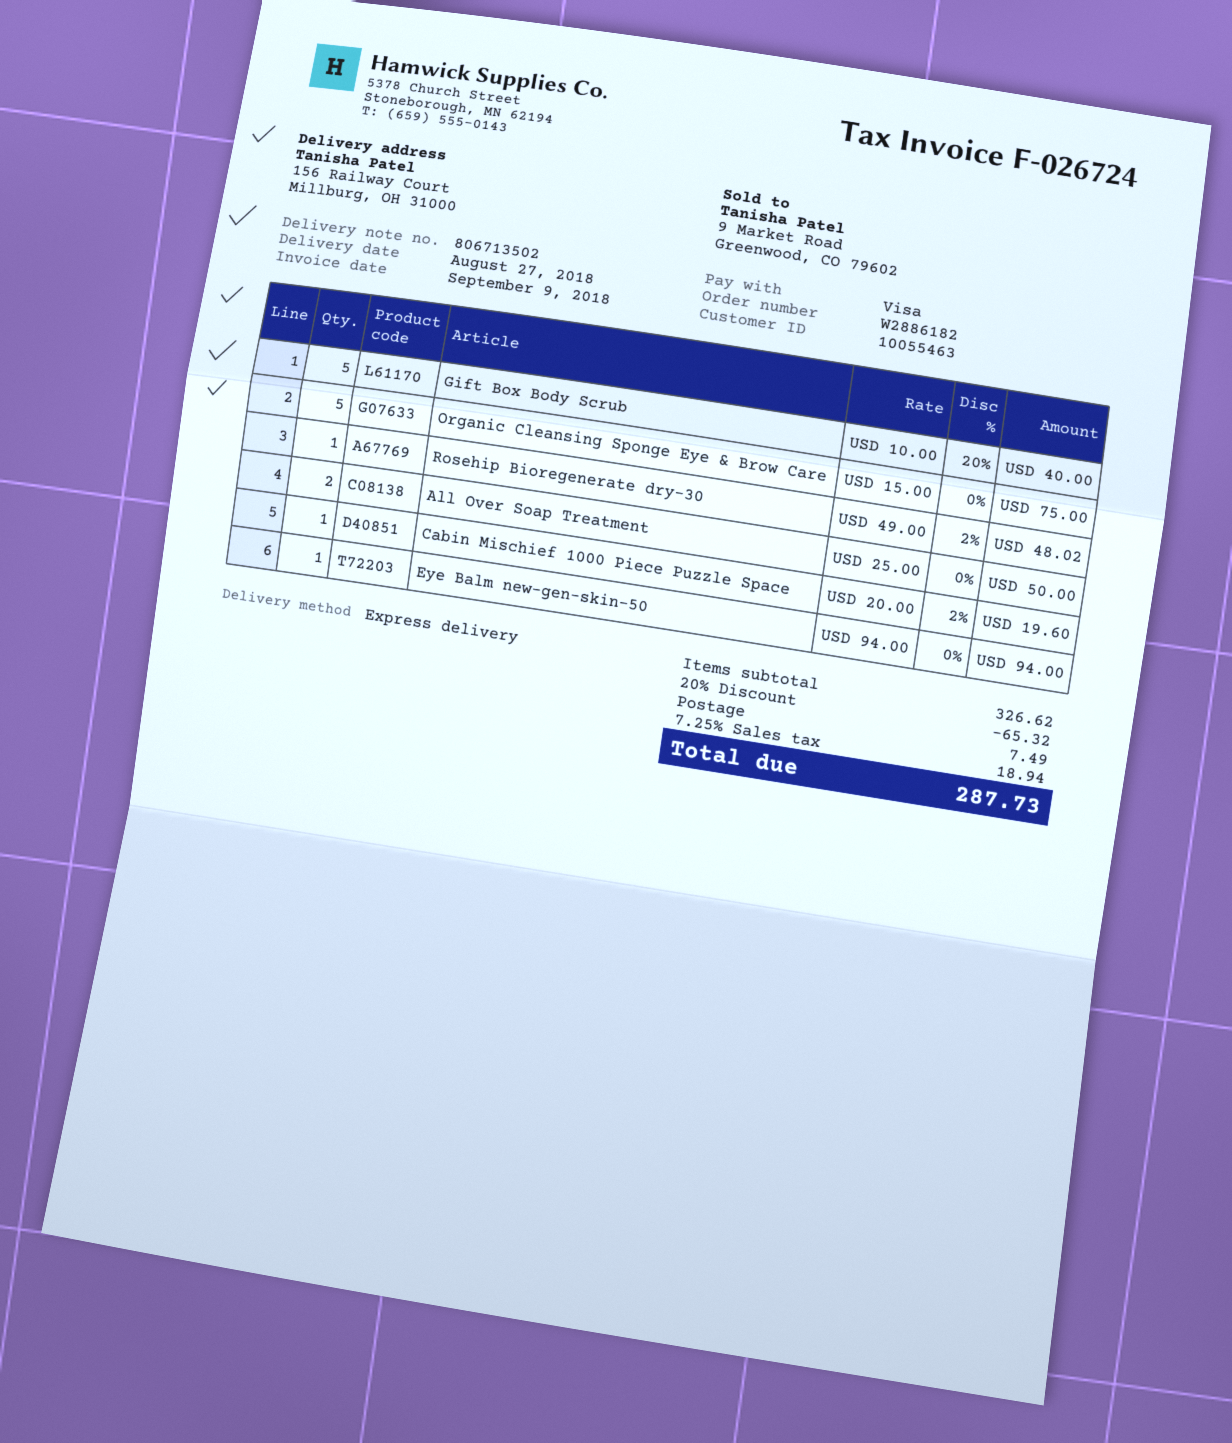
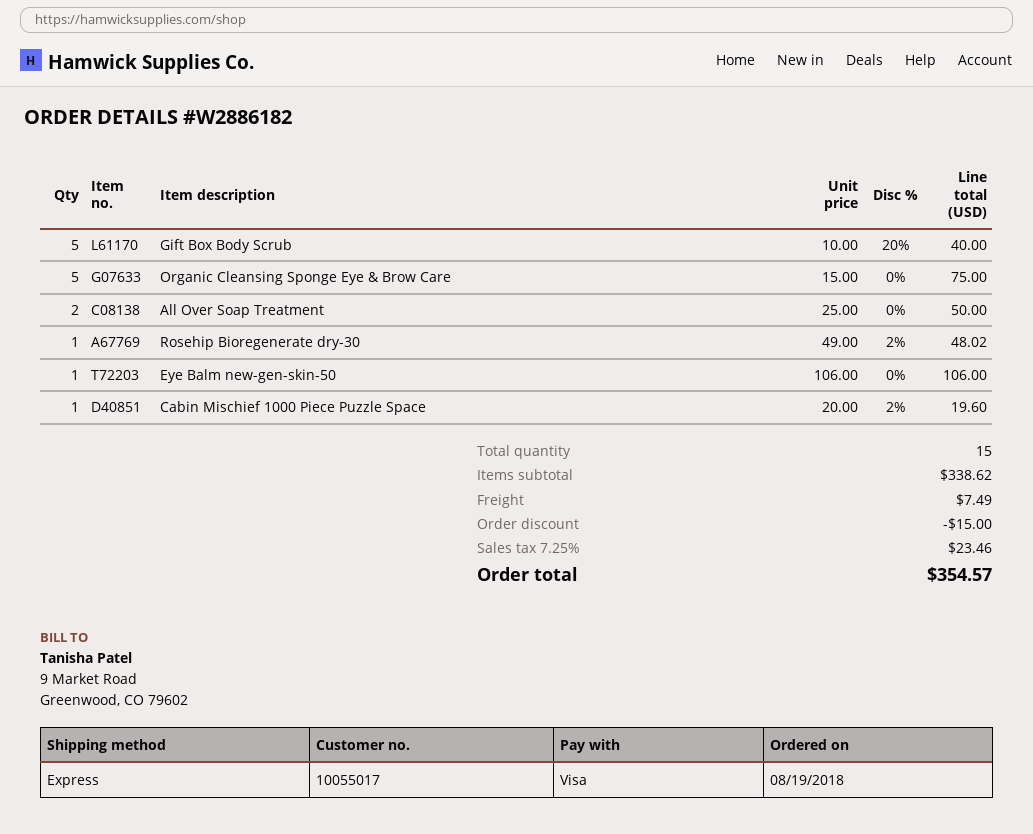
customer number: 10055463 -> 10055017
Eye Balm new-gen-skin-50: 1 x 94.00 = 94.00 -> 1 x 106.00 = 106.00
subtotal: 326.62 -> 338.62
discount: 65.32 -> 15.00
tax: 7.25% = 18.94 -> 7.25% = 23.46
total: 287.73 -> 354.57

